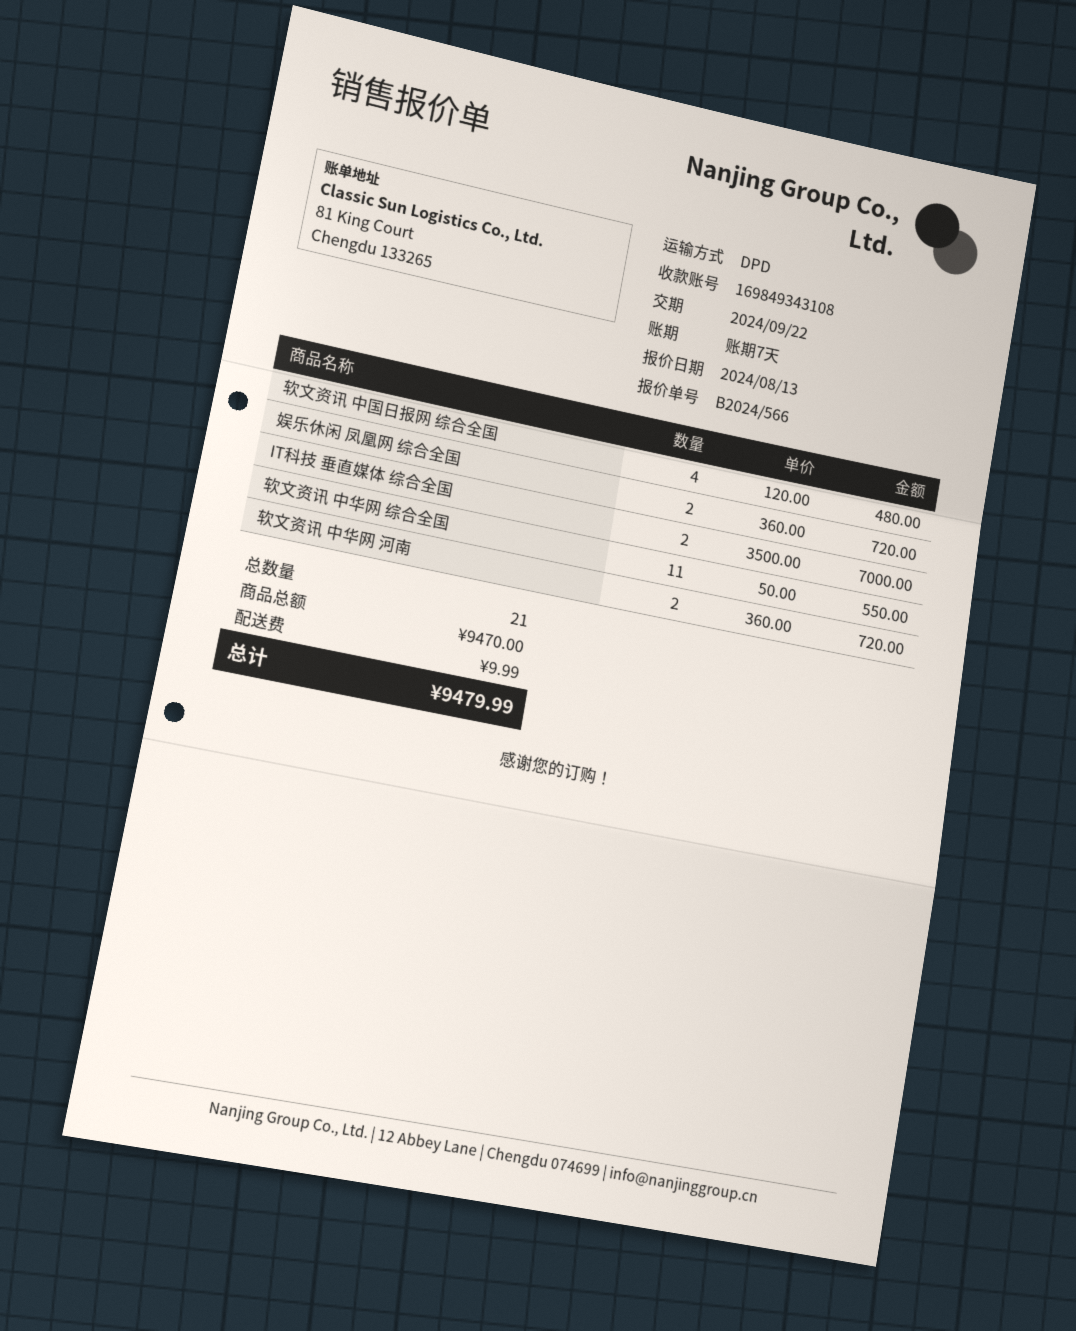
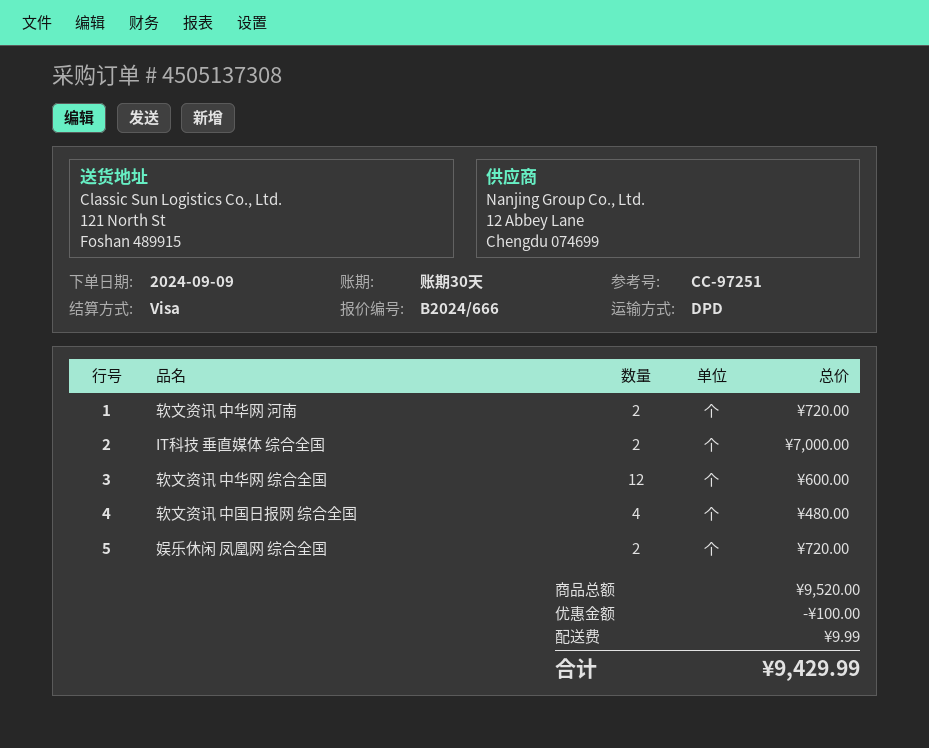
quote number: B2024/566 -> B2024/666
payment terms: 7 days -> 30 days
软文资讯 中华网 综合全国: 11 for 550.00 -> 12 for 600.00
subtotal: 9470.00 -> 9520.00
discount: none -> 100.00
total: 9479.99 -> 9429.99

